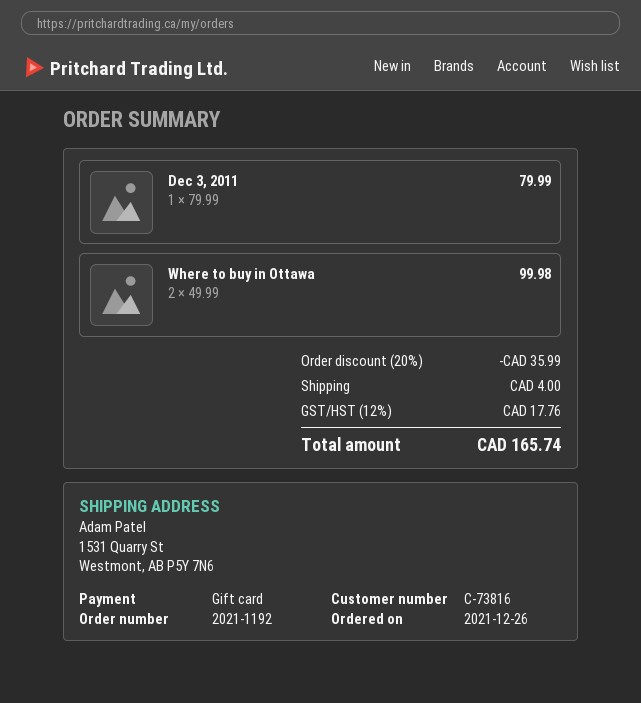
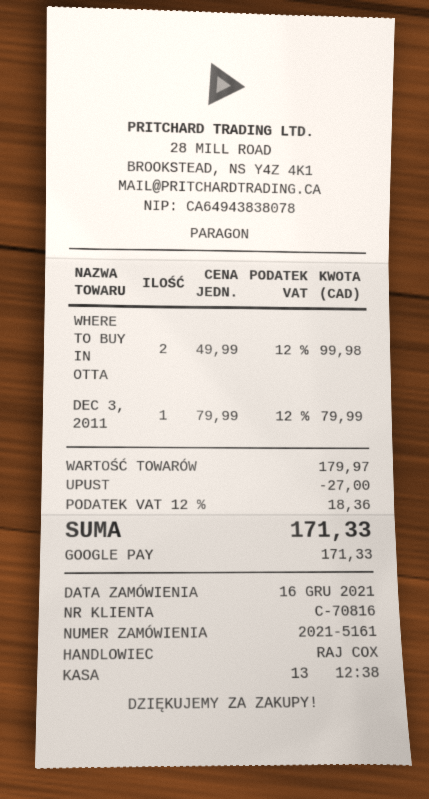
order number: 2021-1192 -> 2021-5161
order date: 2021-12-26 -> 2021-12-16
customer number: C-73816 -> C-70816
payment method: gift card -> Google Pay
discount: 35.99 -> 27.00
shipping: 4.00 -> none
tax: 12% = 17.76 -> 12% = 18.36
total: 165.74 -> 171.33

